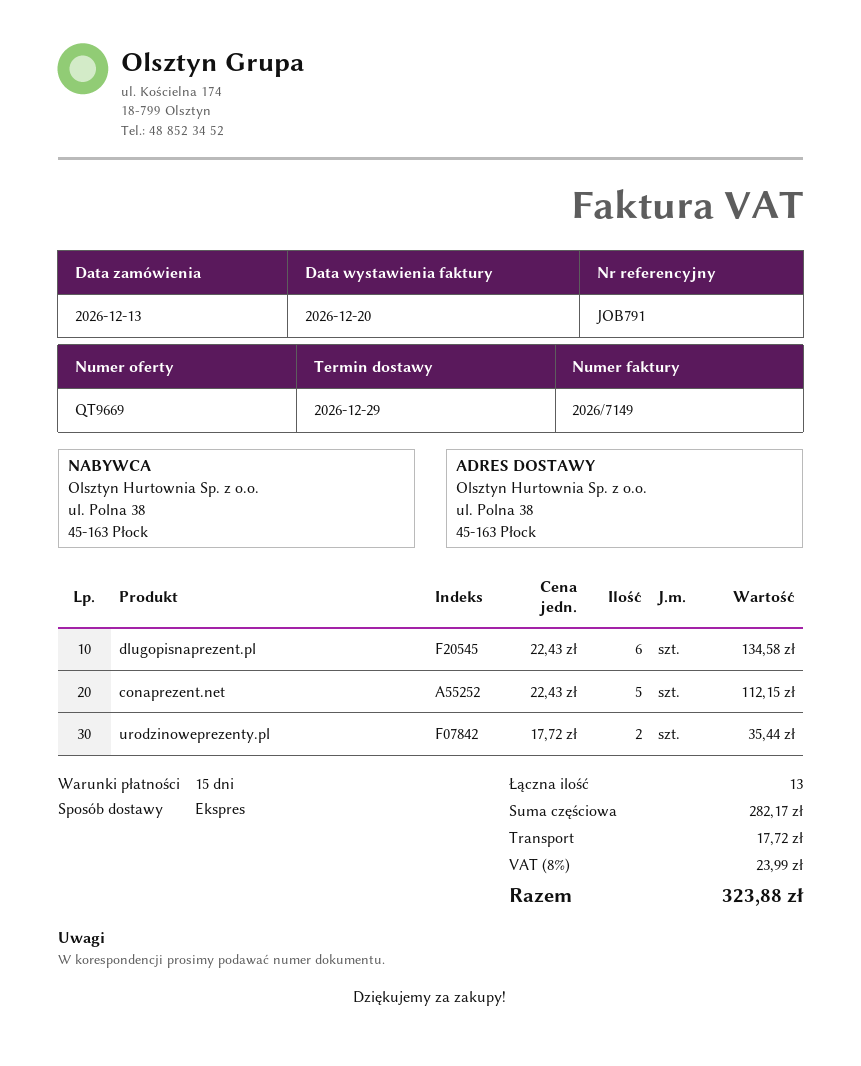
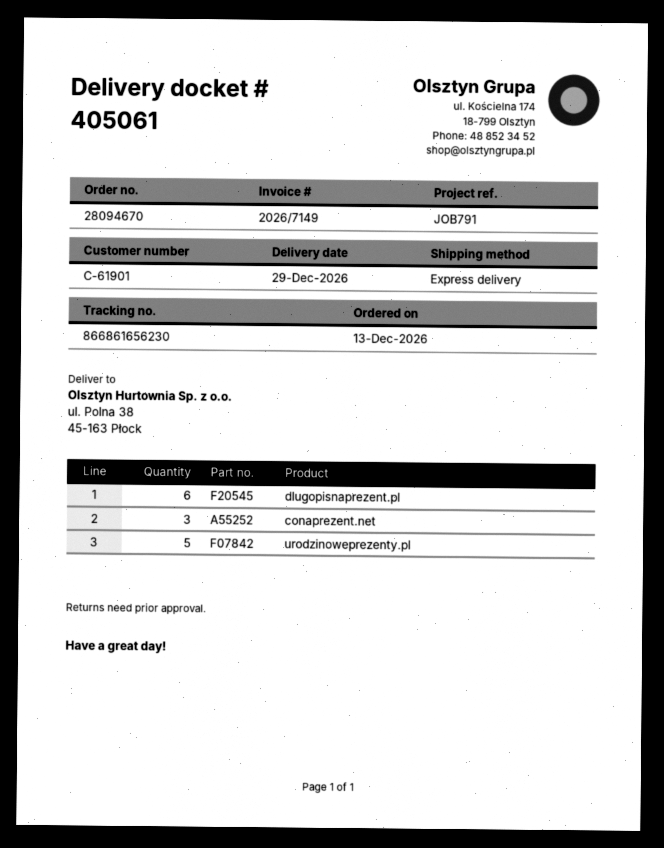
conaprezent.net: 5 -> 3
urodzinoweprezenty.pl: 2 -> 5

